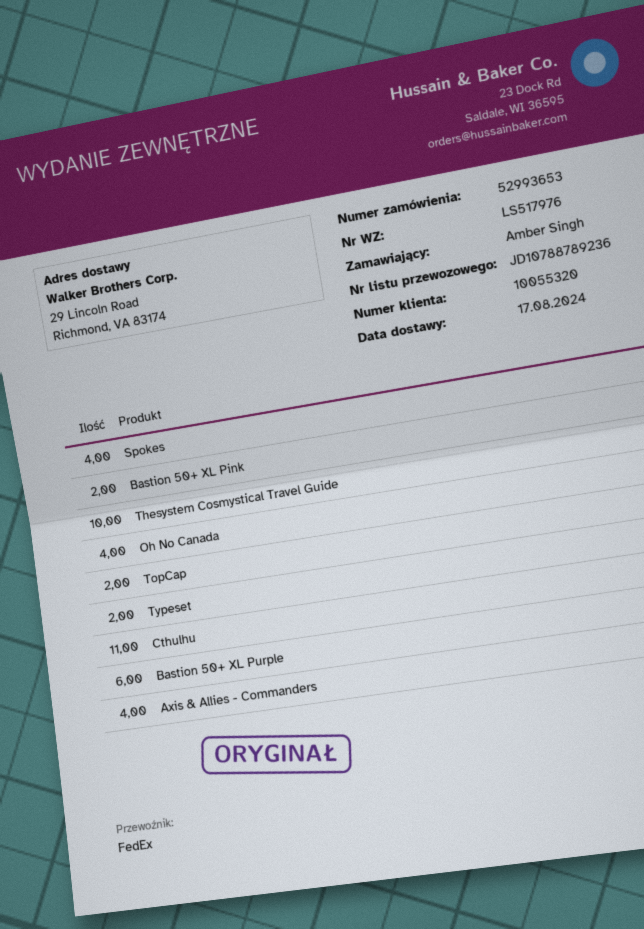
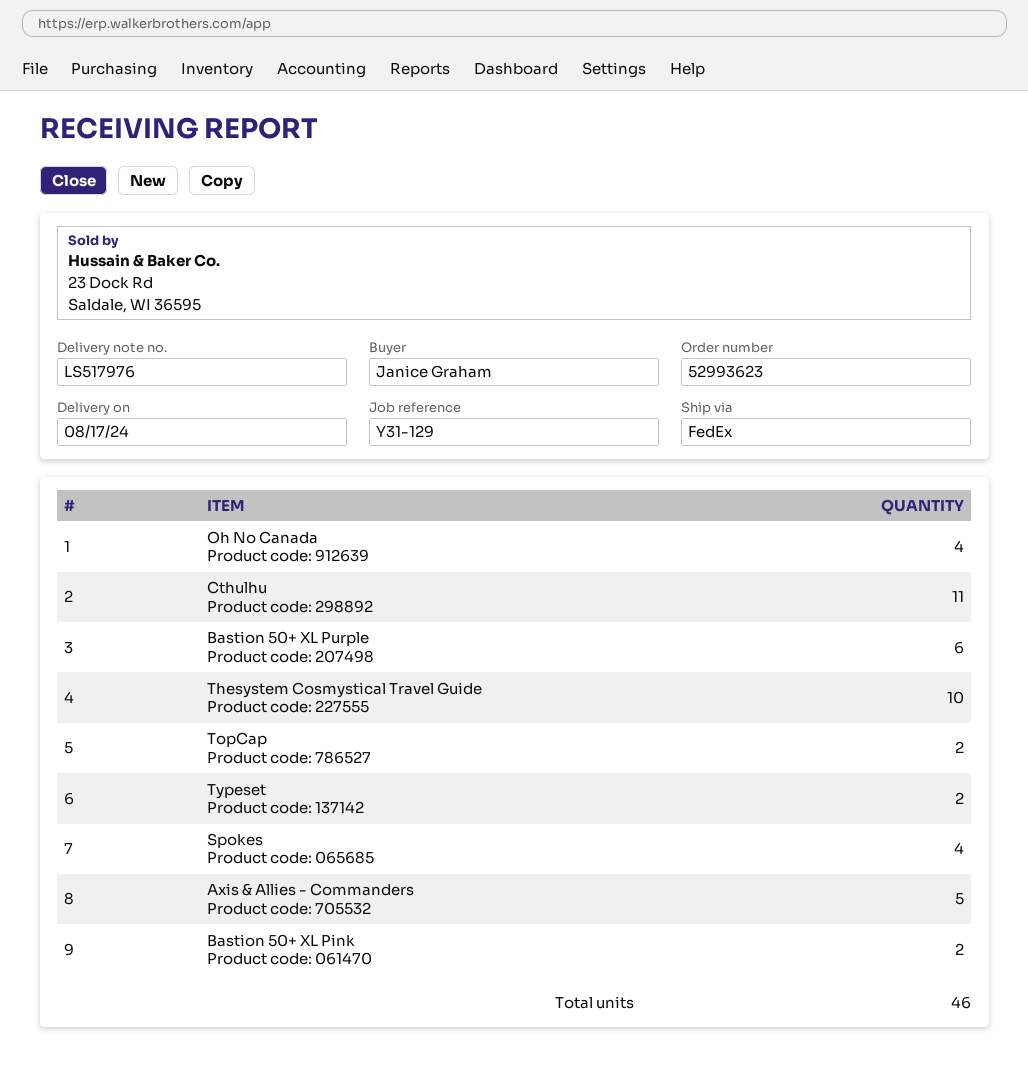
order number: 52993653 -> 52993623
ordered by: Amber Singh -> Janice Graham
Axis & Allies - Commanders: 4 -> 5

